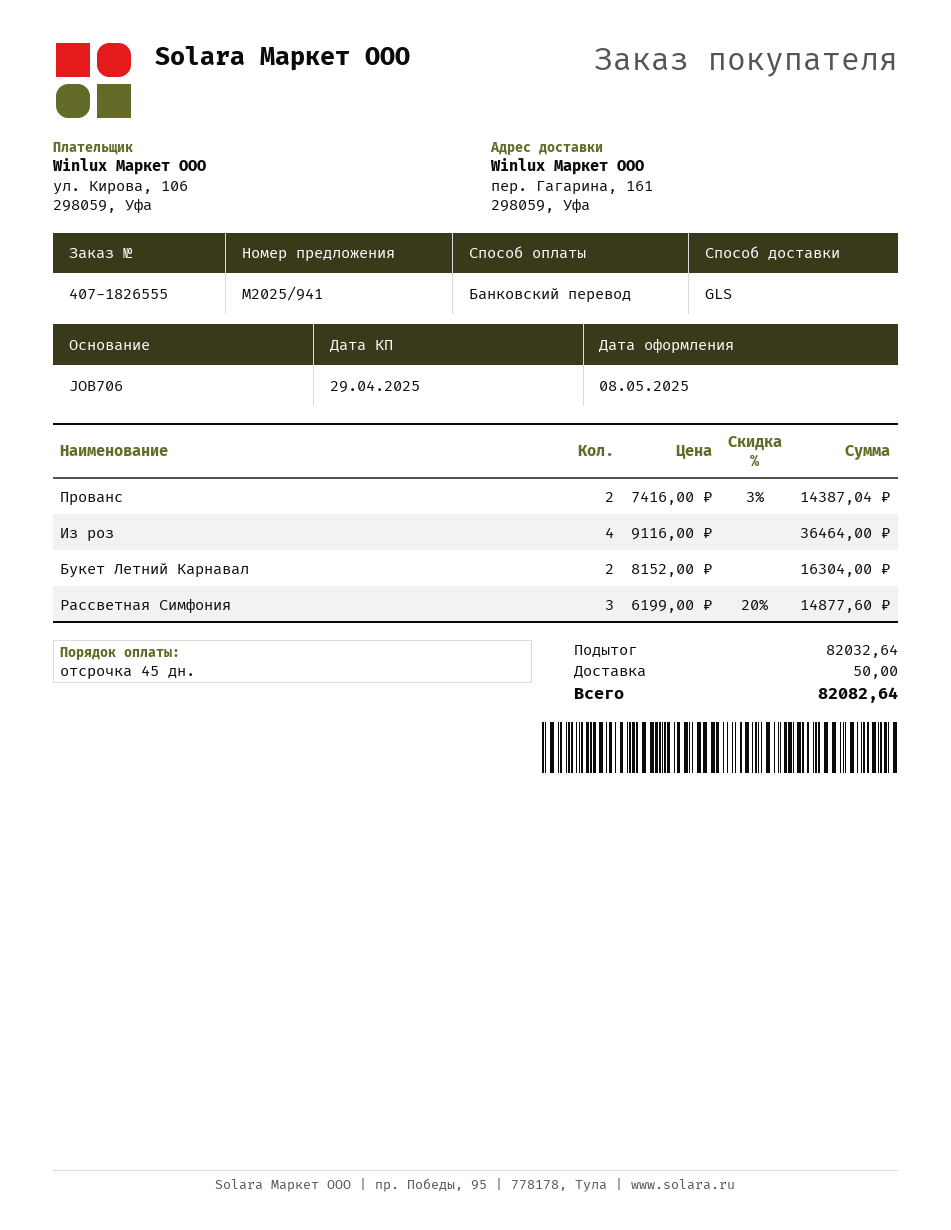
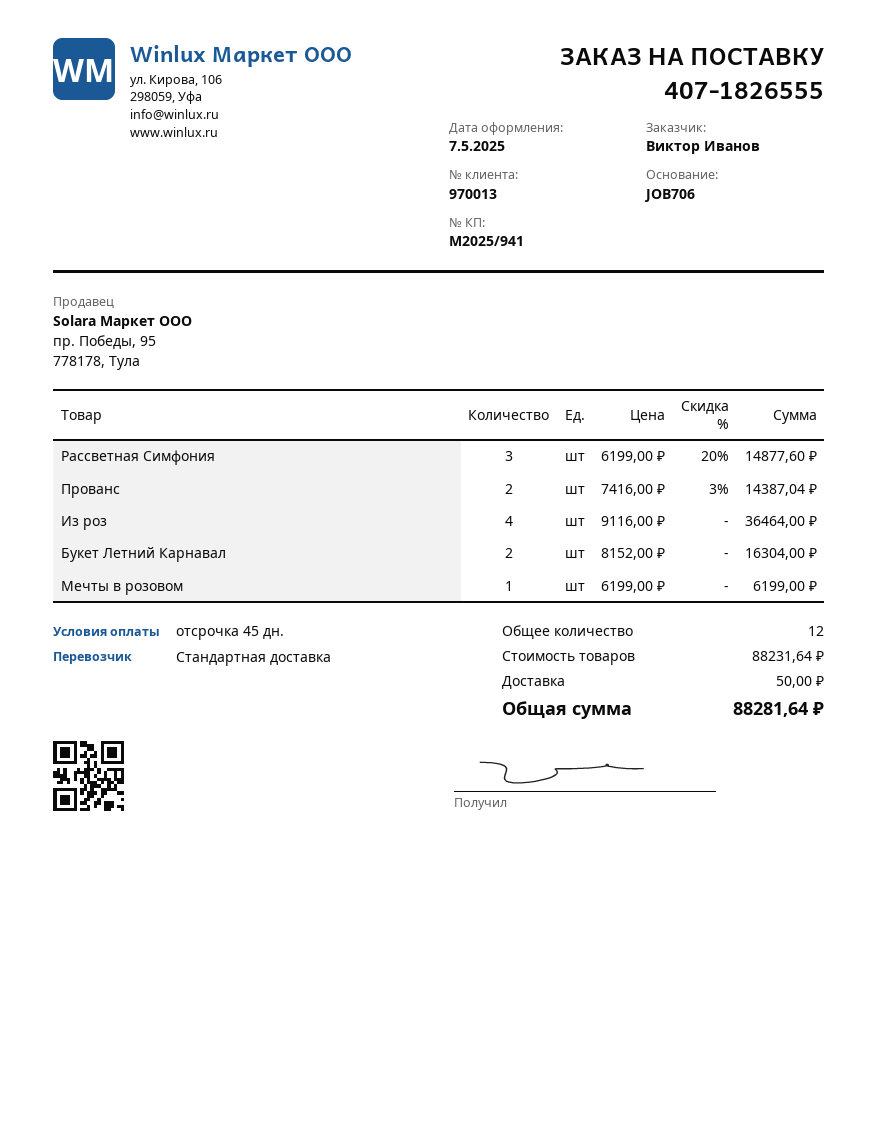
order date: 2025-05-08 -> 2025-05-07
shipping method: GLS -> standard
Мечты в розовом: none -> 1 x 6199.00 = 6199.00
subtotal: 82032.64 -> 88231.64
total: 82082.64 -> 88281.64

